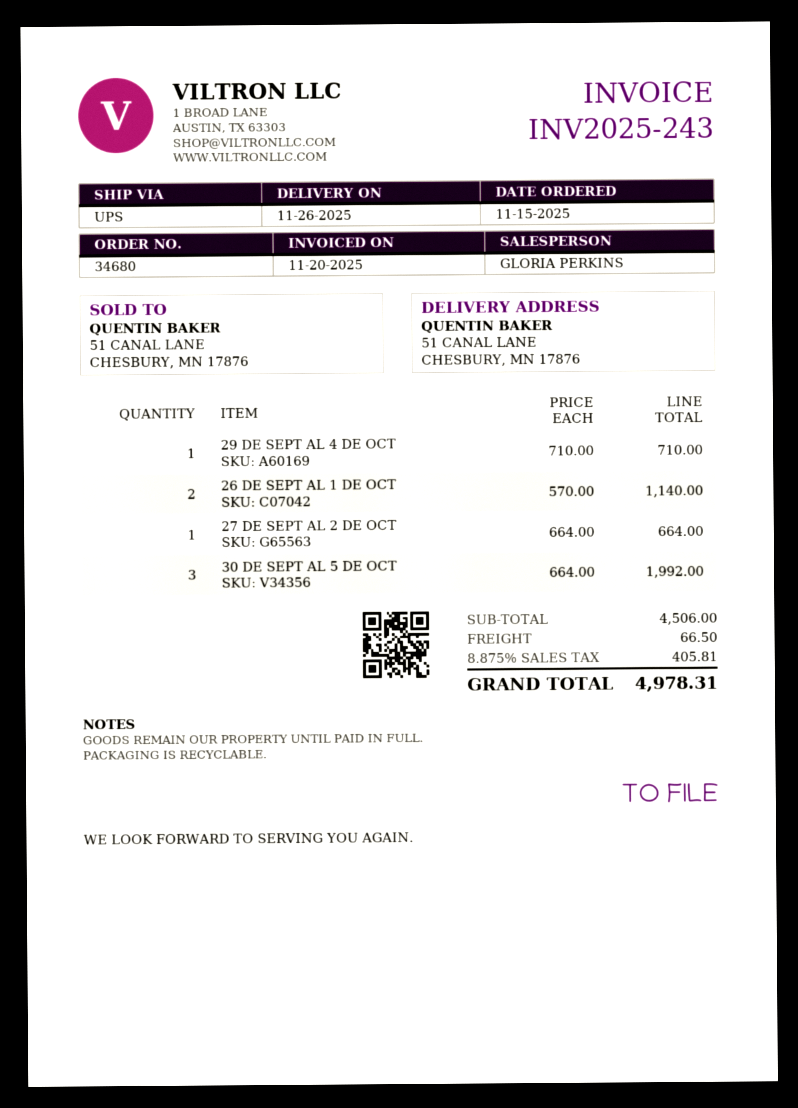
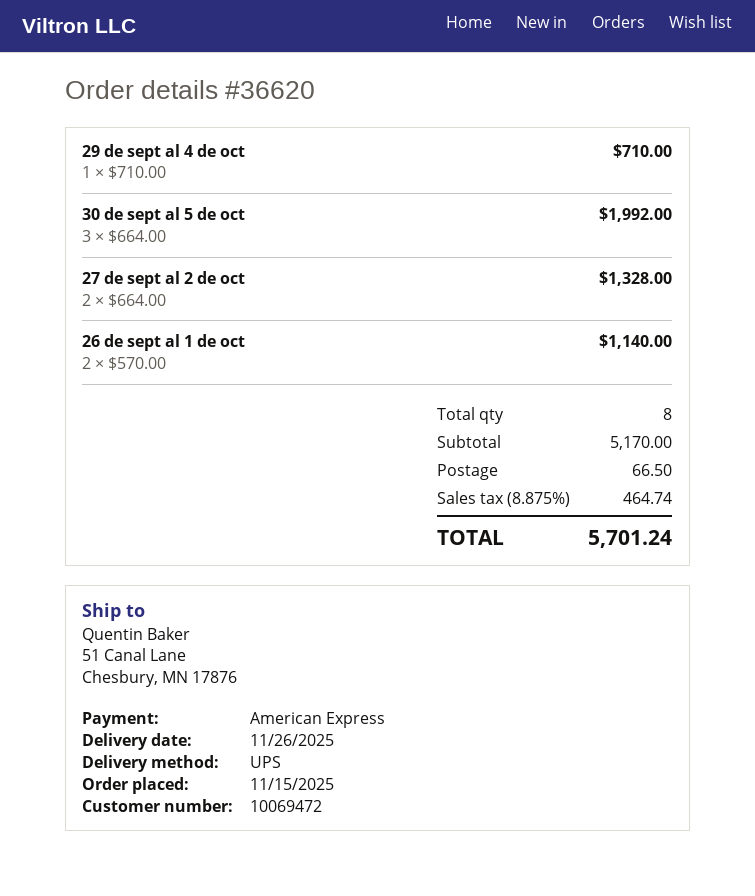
order number: 34680 -> 36620
27 DE SEPT AL 2 DE OCT: 1 x 664.00 = 664.00 -> 2 x 664.00 = 1328.00
subtotal: 4506.00 -> 5170.00
tax: 8.875% = 405.81 -> 8.875% = 464.74
total: 4978.31 -> 5701.24

